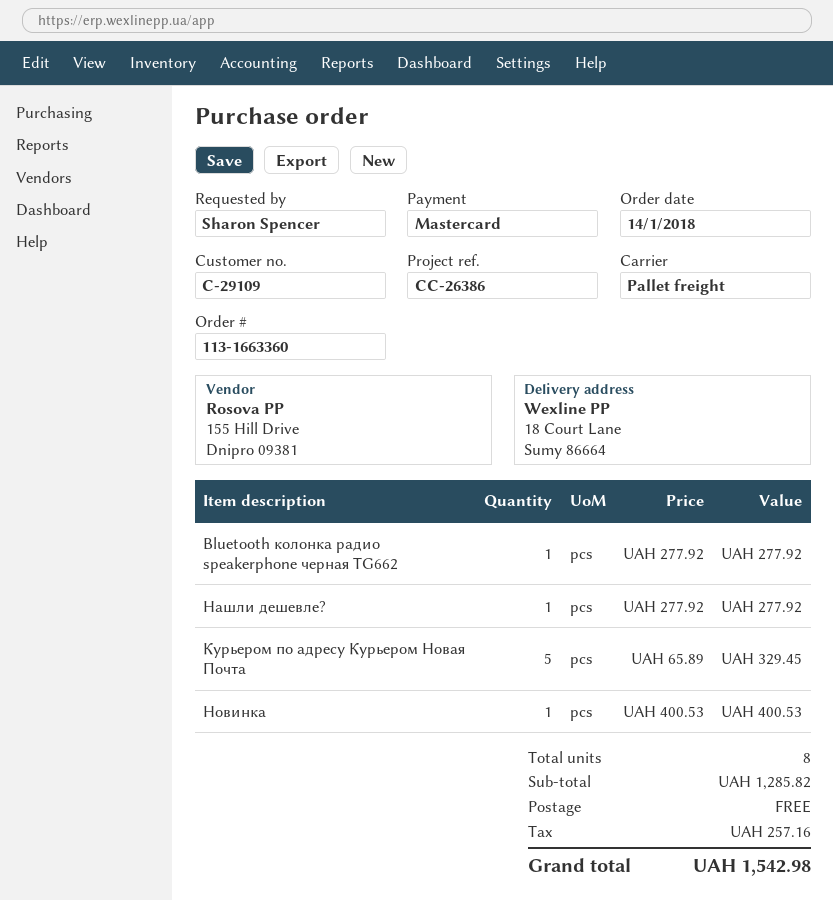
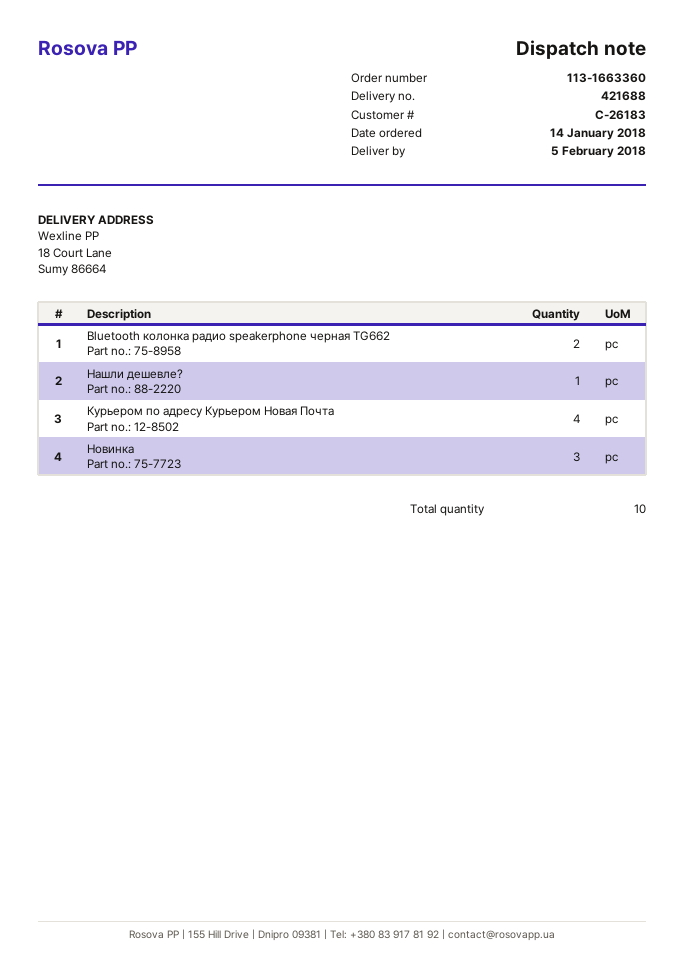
customer number: C-29109 -> C-26183
Bluetooth колонка радио speakerphone черная TG662: 1 -> 2
Курьером по адресу Курьером Новая Почта: 5 -> 4
Новинка: 1 -> 3
total quantity: 8 -> 10

